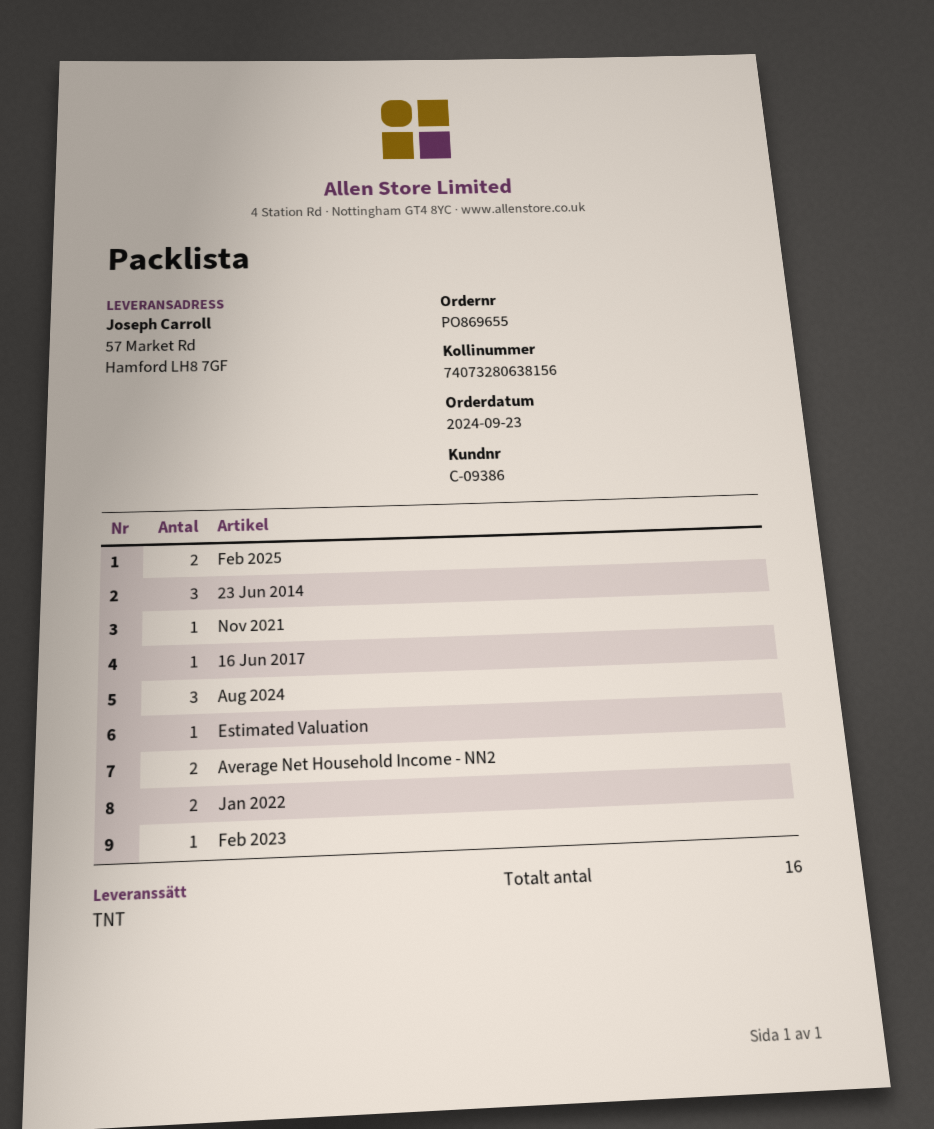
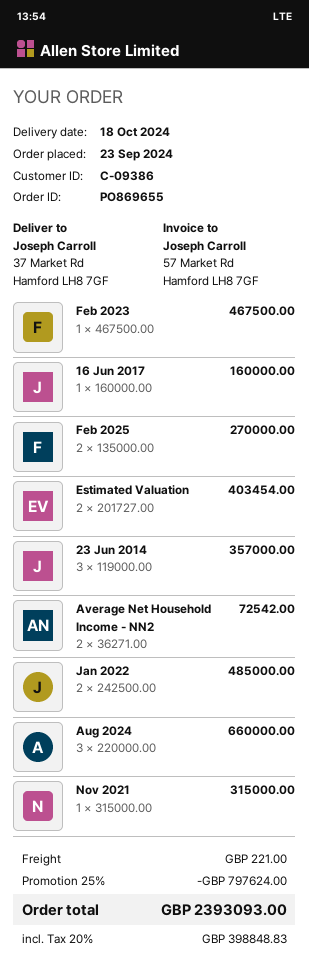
ship to: 57 Market Rd, Hamford LH8 7GF -> 37 Market Rd, Hamford LH8 7GF
Estimated Valuation: 1 -> 2

